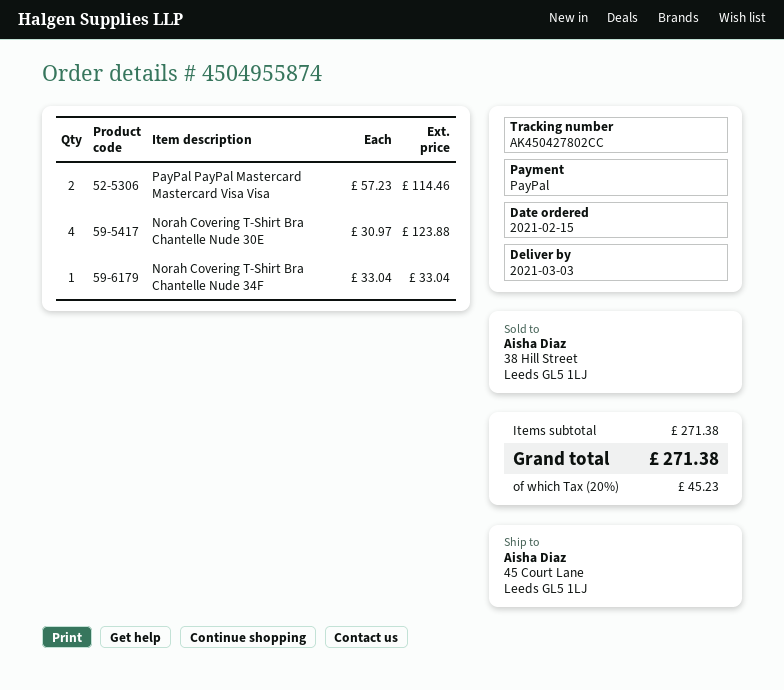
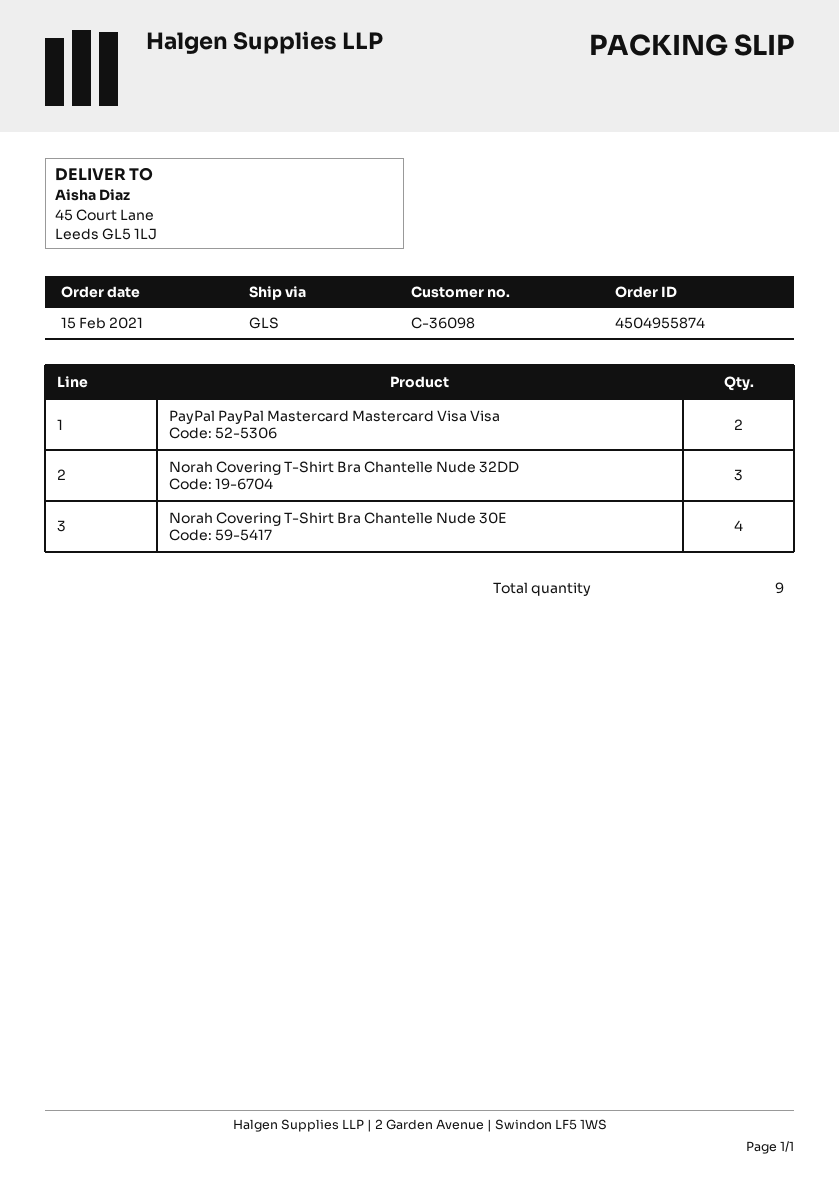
Norah Covering T-Shirt Bra Chantelle Nude 34F: 1 -> none
Norah Covering T-Shirt Bra Chantelle Nude 32DD: none -> 3

